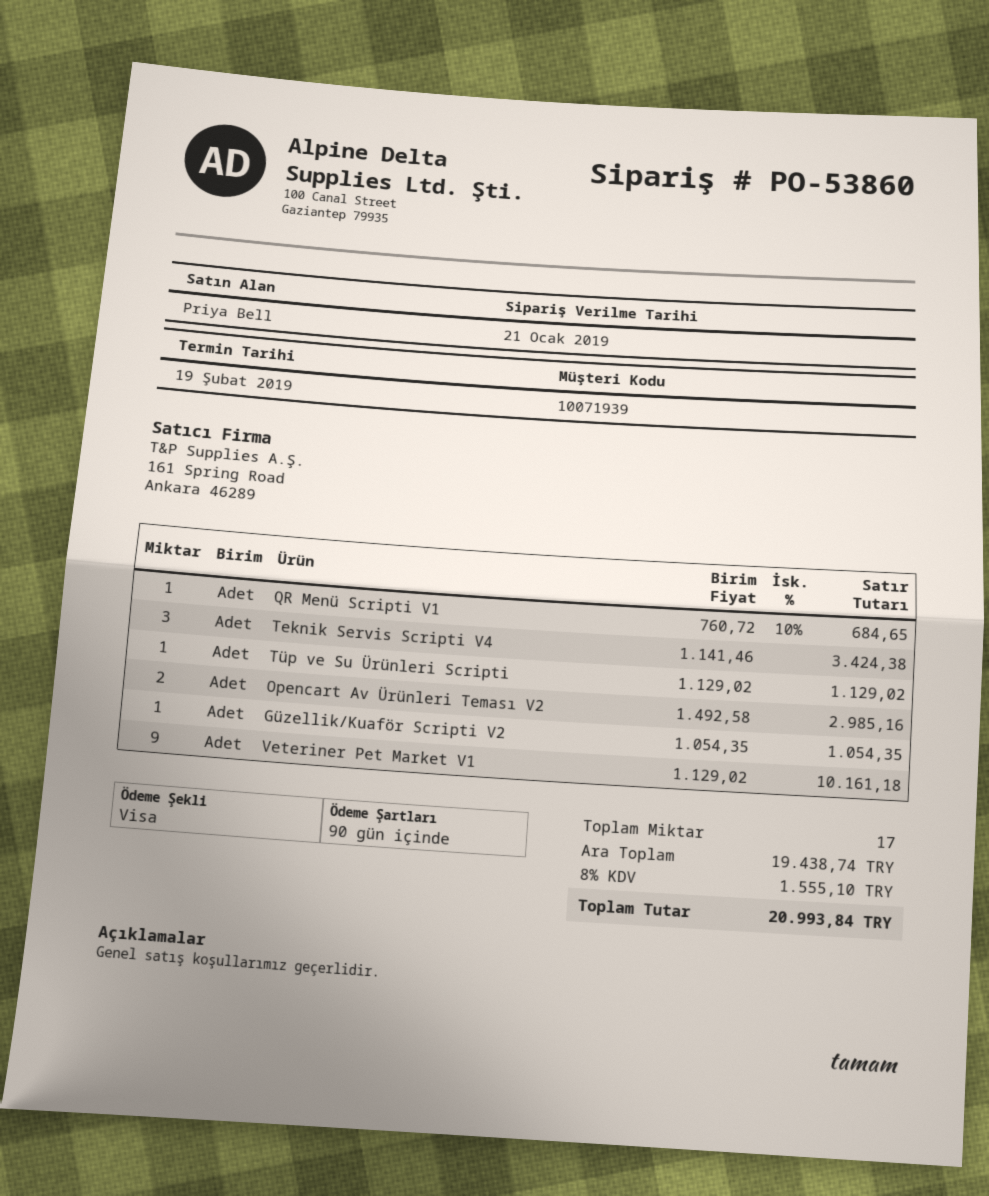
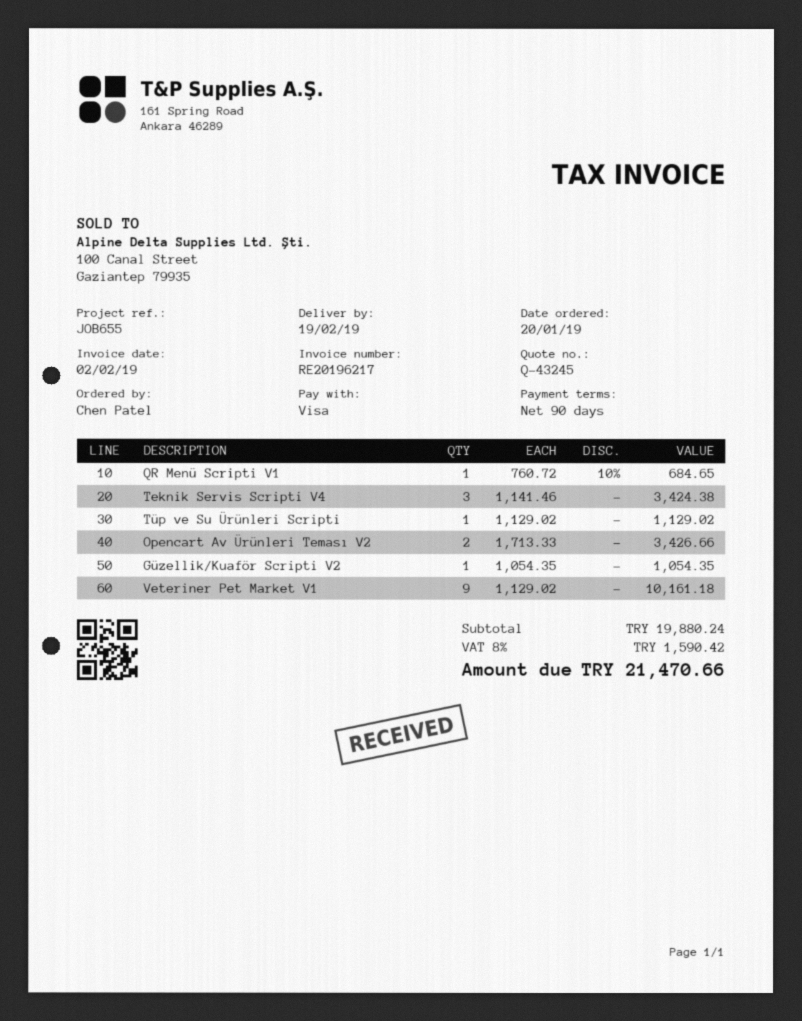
order date: 2019-01-21 -> 2019-01-20
ordered by: Priya Bell -> Chen Patel
Opencart Av Ürünleri Teması V2: 2 x 1492.58 = 2985.16 -> 2 x 1713.33 = 3426.66
subtotal: 19438.74 -> 19880.24
tax: 8% = 1555.10 -> 8% = 1590.42
total: 20993.84 -> 21470.66

